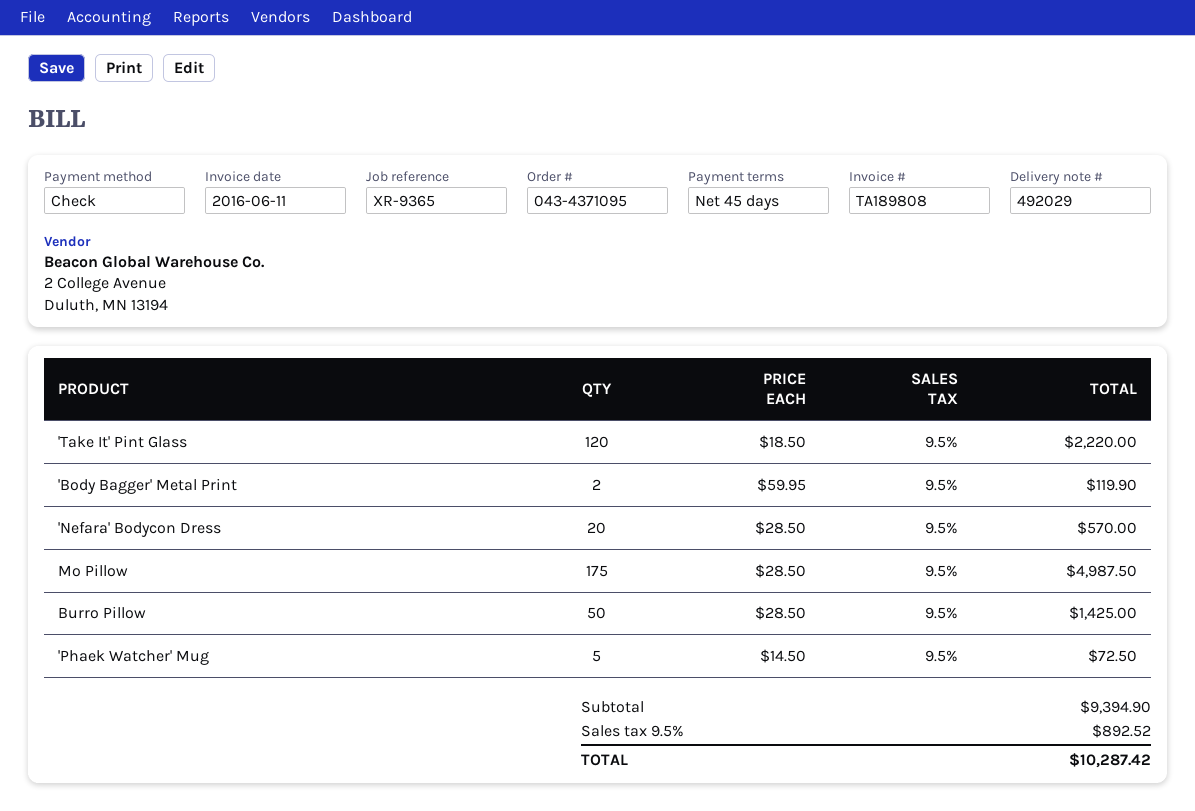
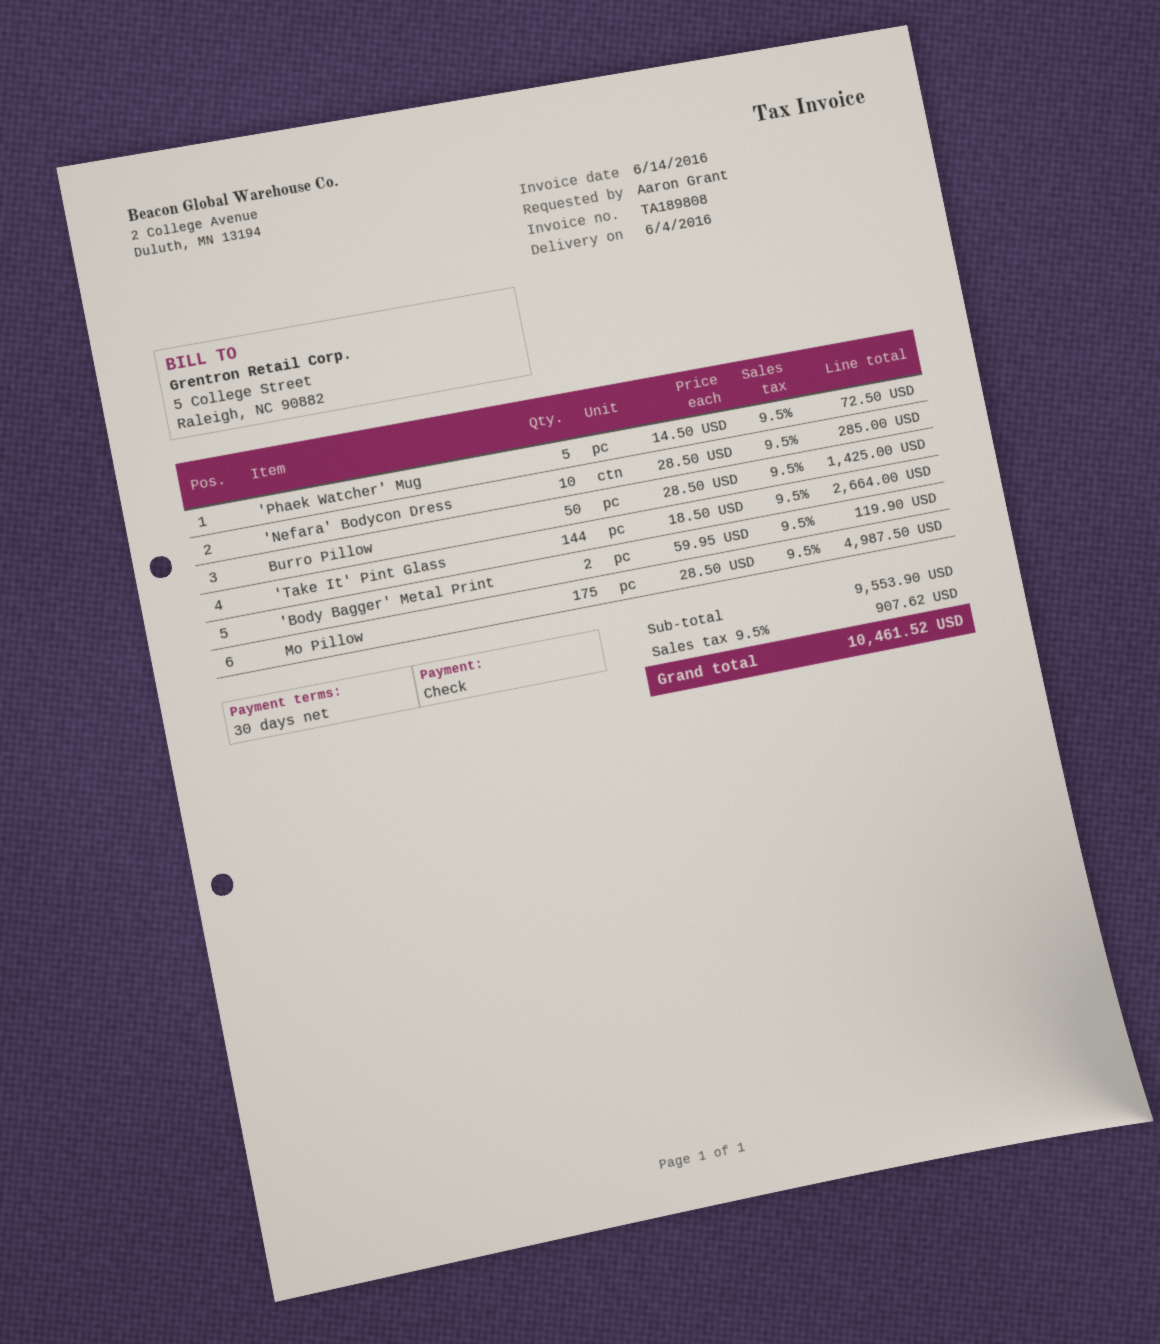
invoice date: 2016-06-11 -> 2016-06-14
payment terms: 45 days -> 30 days
'Take It' Pint Glass: 120 x 18.50 = 2220.00 -> 144 x 18.50 = 2664.00
'Nefara' Bodycon Dress: 20 x 28.50 = 570.00 -> 10 x 28.50 = 285.00
subtotal: 9394.90 -> 9553.90
tax: 9.5% = 892.52 -> 9.5% = 907.62
total: 10287.42 -> 10461.52

